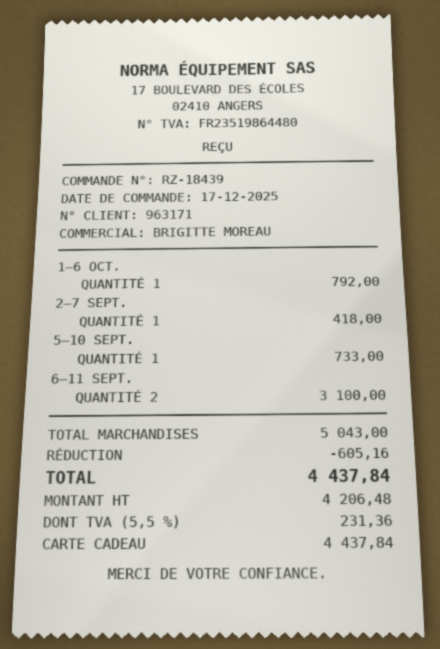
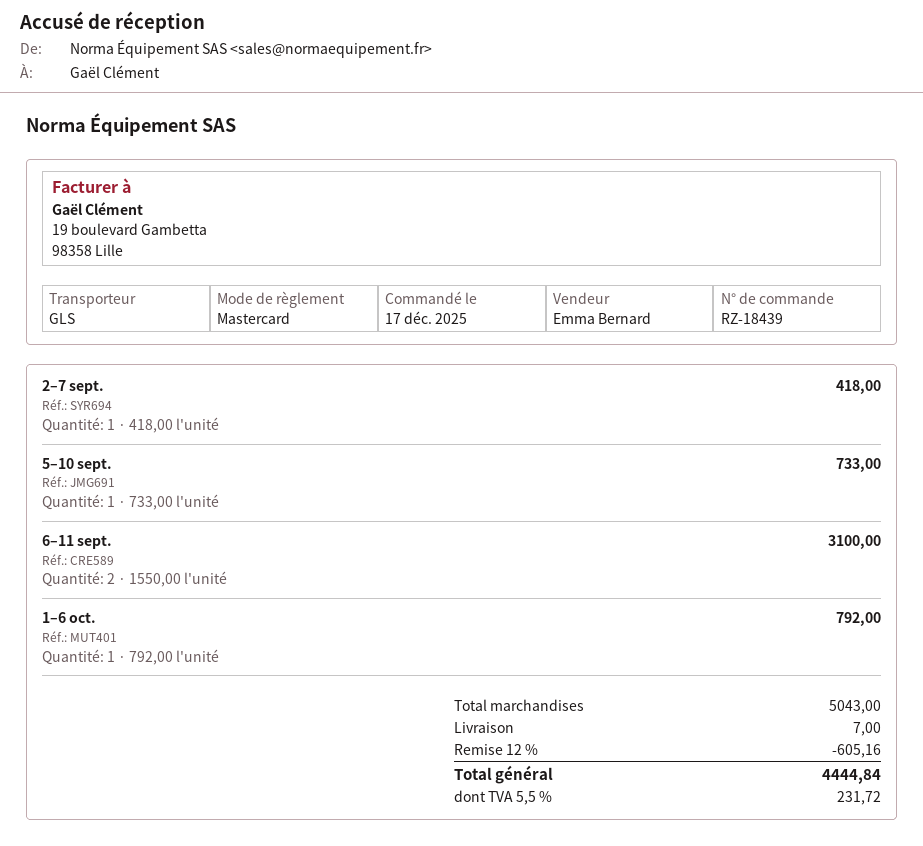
sales rep: BRIGITTE MOREAU -> Emma Bernard
payment method: gift card -> Mastercard
shipping: none -> 7.00
tax: 5.5% = 231.36 -> 5.5% = 231.72
total: 4437.84 -> 4444.84

